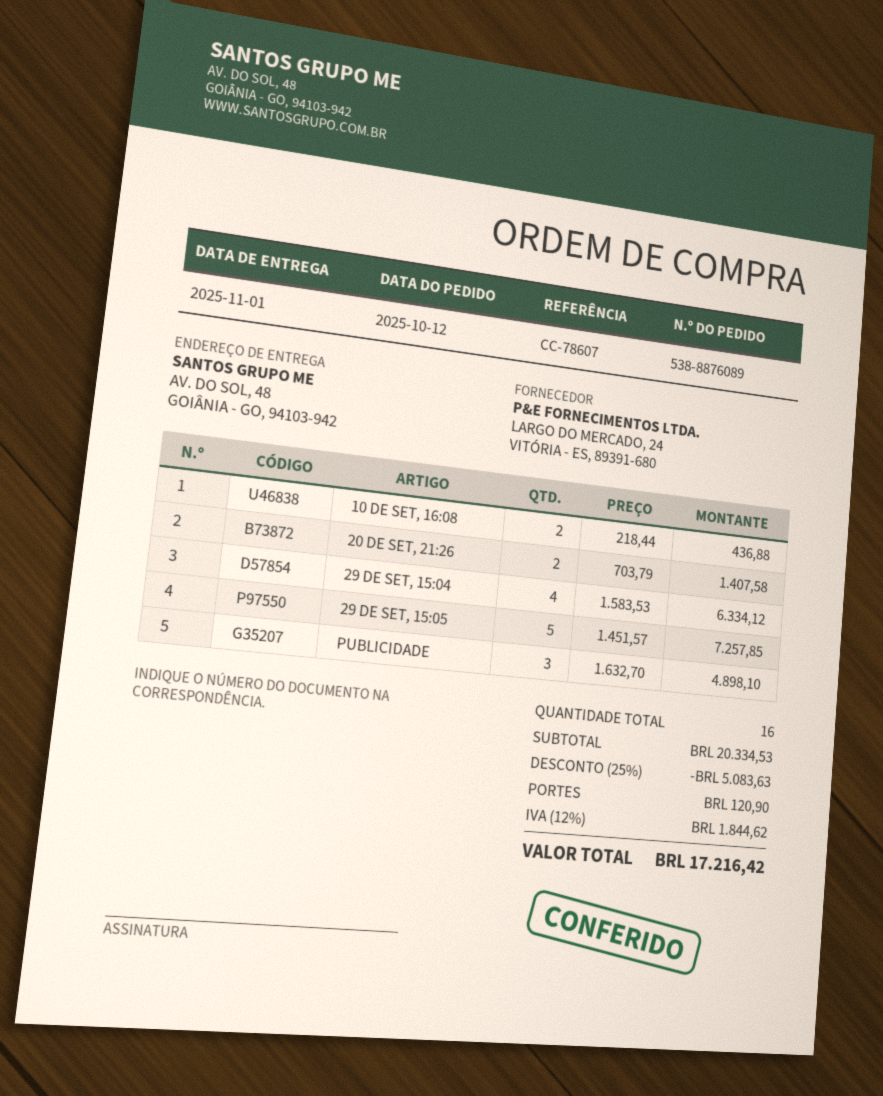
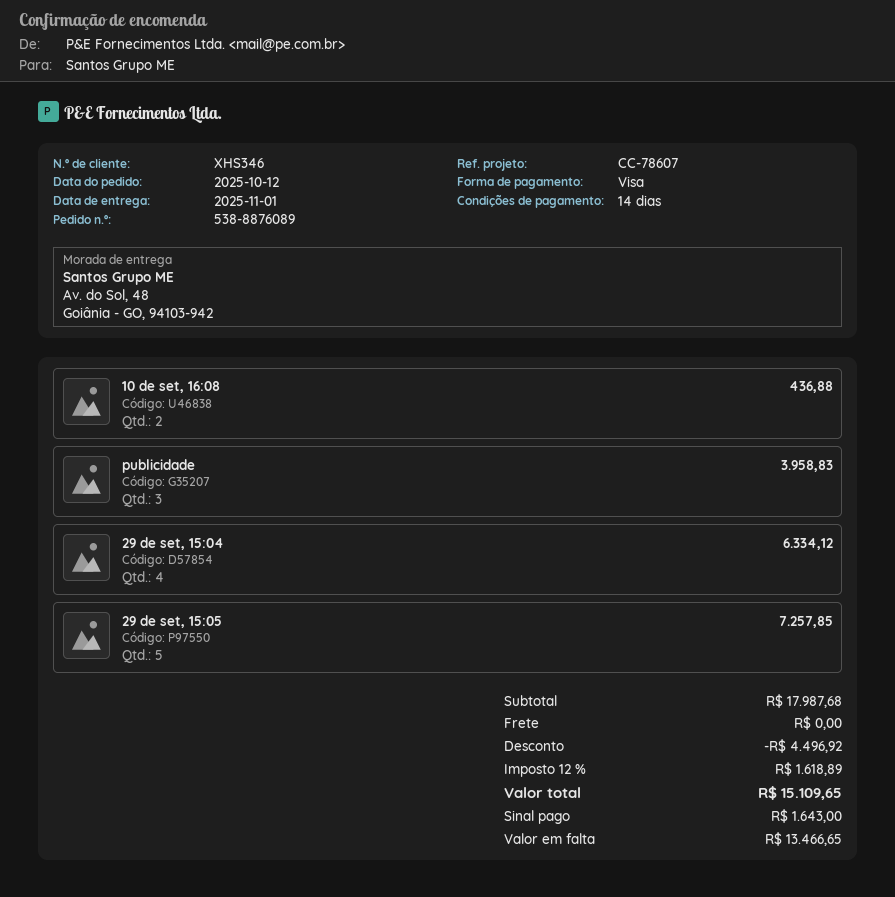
20 DE SET, 21:26: 2 for 1407.58 -> none
PUBLICIDADE: 3 for 4898.10 -> 3 for 3958.83
subtotal: 20334.53 -> 17987.68
discount: 5083.63 -> 4496.92
shipping: 120.90 -> 0.00
tax: 12% = 1844.62 -> 12% = 1618.89
total: 17216.42 -> 15109.65

